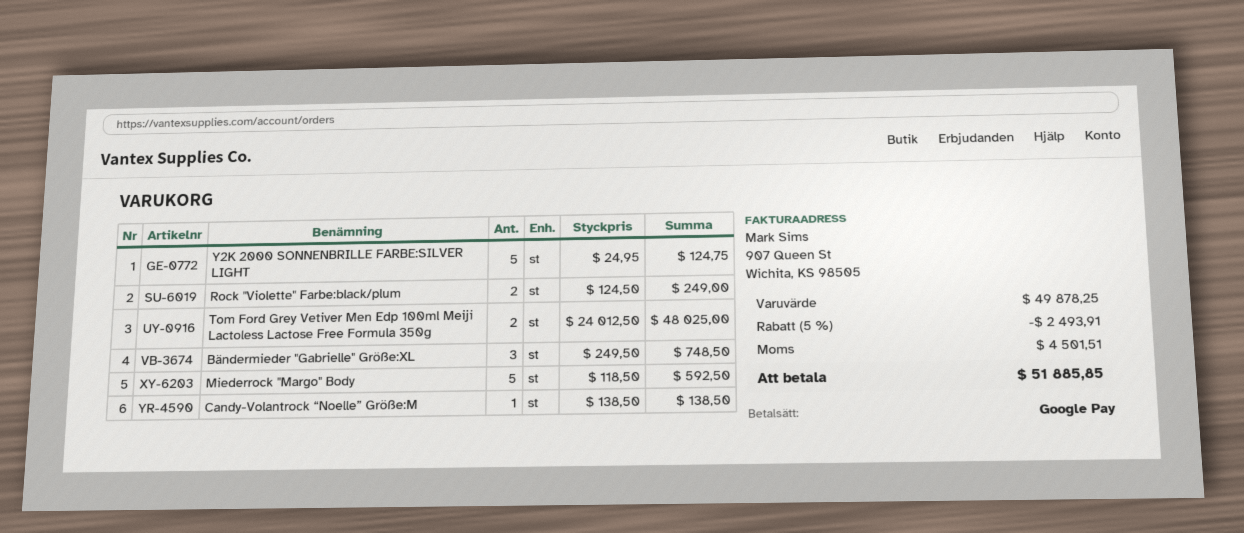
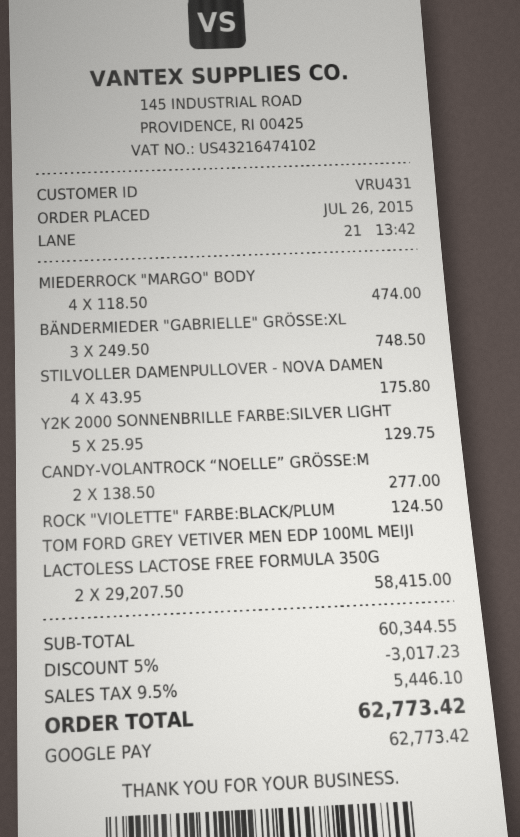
Y2K 2000 SONNENBRILLE FARBE:SILVER LIGHT: 5 x 24.95 = 124.75 -> 5 x 25.95 = 129.75
Rock "Violette" Farbe:black/plum: 2 x 124.50 = 249.00 -> 1 x 124.50 = 124.50
Tom Ford Grey Vetiver Men Edp 100ml Meiji Lactoless Lactose Free Formula 350g: 2 x 24012.50 = 48025.00 -> 2 x 29207.50 = 58415.00
Miederrock "Margo" Body: 5 x 118.50 = 592.50 -> 4 x 118.50 = 474.00
Candy-Volantrock “Noelle” Größe:M: 1 x 138.50 = 138.50 -> 2 x 138.50 = 277.00
STILVOLLER DAMENPULLOVER - NOVA DAMEN: none -> 4 x 43.95 = 175.80
subtotal: 49878.25 -> 60344.55
discount: 5% = 2493.91 -> 5% = 3017.23
tax: 4501.51 -> 5446.10
total: 51885.85 -> 62773.42

